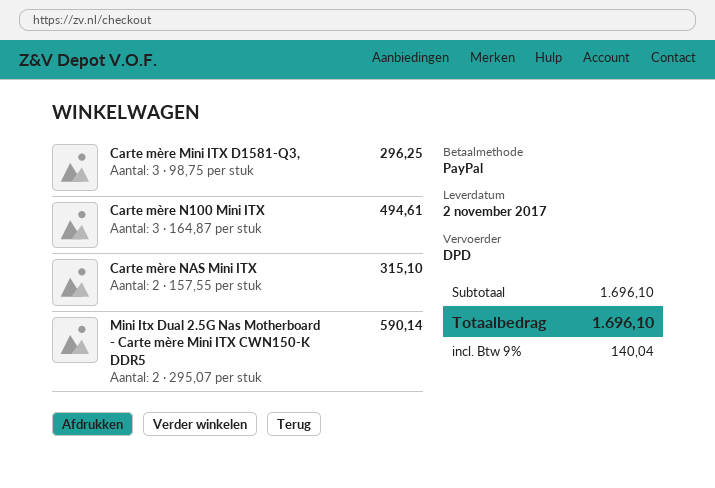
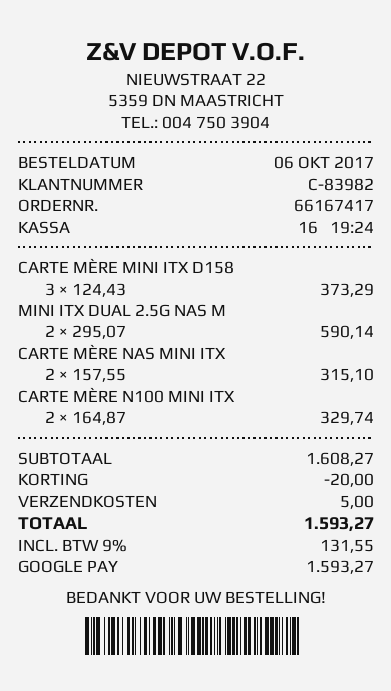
payment method: PayPal -> Google Pay
Carte mère Mini ITX D1581-Q3,: 3 x 98.75 = 296.25 -> 3 x 124.43 = 373.29
Carte mère N100 Mini ITX: 3 x 164.87 = 494.61 -> 2 x 164.87 = 329.74
subtotal: 1696.10 -> 1608.27
discount: none -> 20.00
shipping: none -> 5.00
tax: 9% = 140.04 -> 9% = 131.55
total: 1696.10 -> 1593.27

